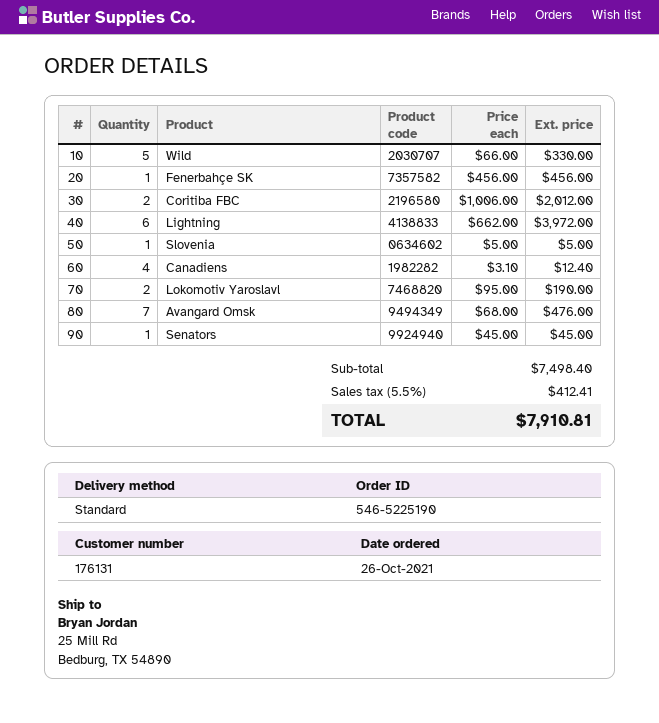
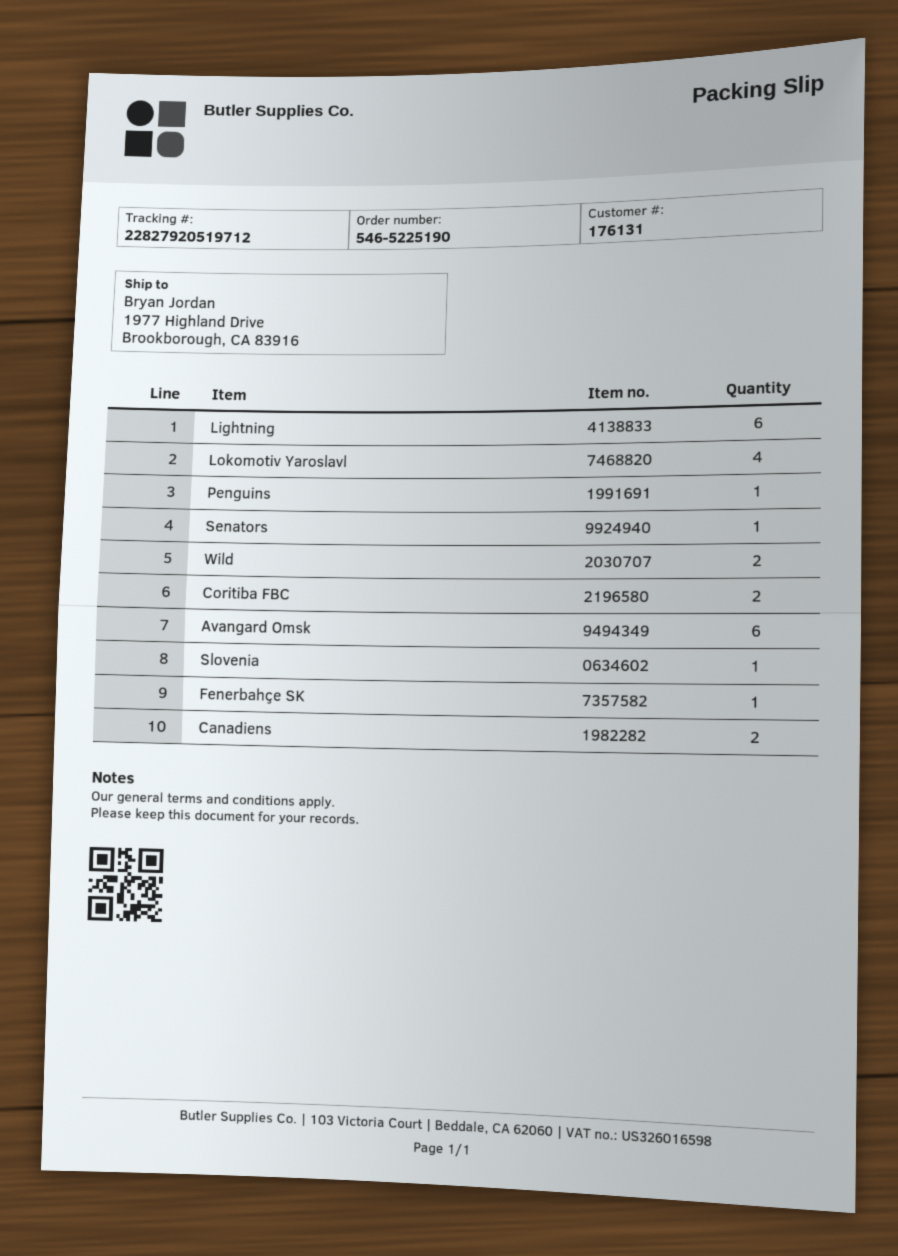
ship to: 25 Mill Rd, Bedburg, TX 54890 -> 1977 Highland Drive, Brookborough, CA 83916
Wild: 5 -> 2
Canadiens: 4 -> 2
Lokomotiv Yaroslavl: 2 -> 4
Avangard Omsk: 7 -> 6
Penguins: none -> 1

